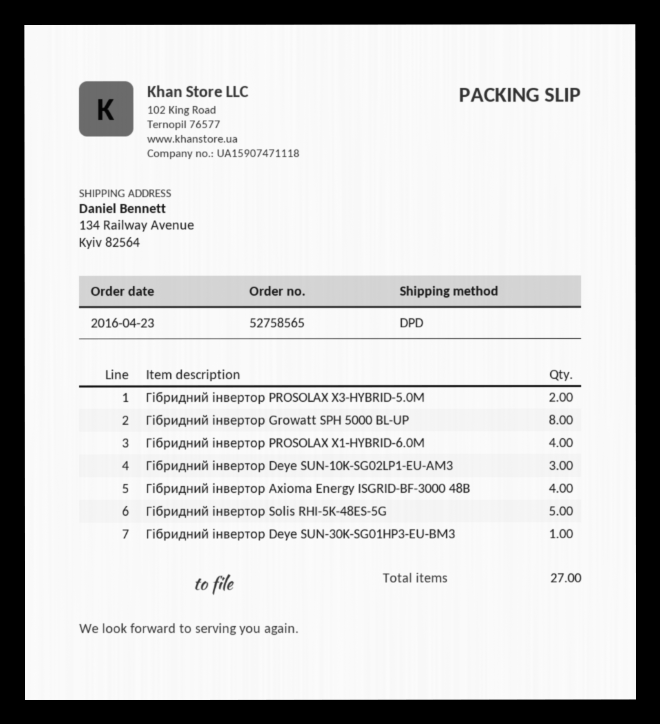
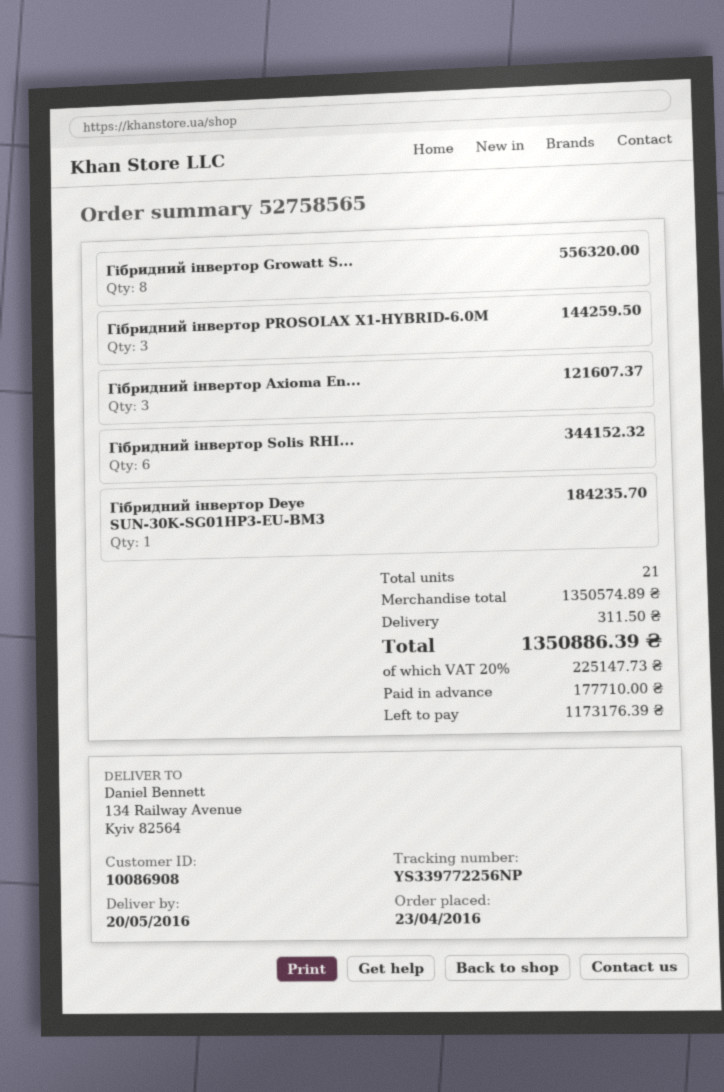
Гібридний інвертор PROSOLAX X3-HYBRID-5.0M: 2 -> none
Гібридний інвертор PROSOLAX Х1-HYBRID-6.0M: 4 -> 3
Гібридний інвертор Deye SUN-10K-SG02LP1-EU-AM3: 3 -> none
Гібридний інвертор Axioma Energy ISGRID-BF-3000 48В: 4 -> 3
Гібридний інвертор Solis RHI-5K-48ES-5G: 5 -> 6
total quantity: 27 -> 21

